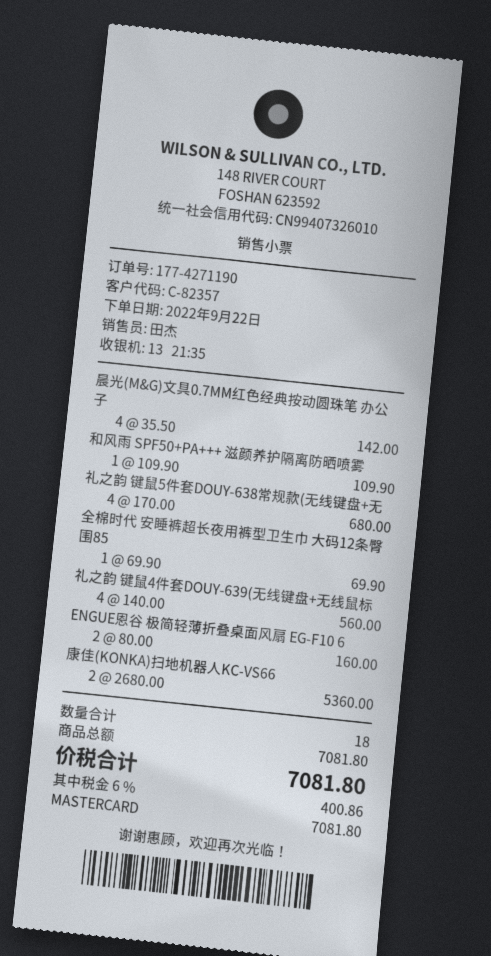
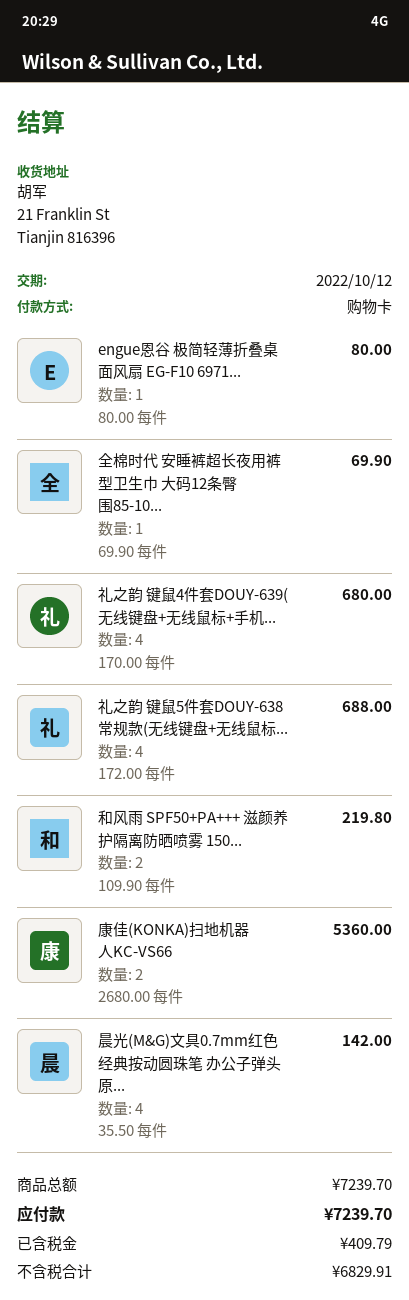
payment method: Mastercard -> gift card
和风雨 SPF50+PA+++ 滋颜养护隔离防晒喷雾: 1 x 109.90 = 109.90 -> 2 x 109.90 = 219.80
礼之韵 键鼠5件套DOUY-638常规款(无线键盘+无: 4 x 170.00 = 680.00 -> 4 x 172.00 = 688.00
礼之韵 键鼠4件套DOUY-639(无线键盘+无线鼠标: 4 x 140.00 = 560.00 -> 4 x 170.00 = 680.00
ENGUE恩谷 极简轻薄折叠桌面风扇 EG-F10 6: 2 x 80.00 = 160.00 -> 1 x 80.00 = 80.00
subtotal: 7081.80 -> 7239.70
tax: 400.86 -> 409.79
total: 7081.80 -> 7239.70

